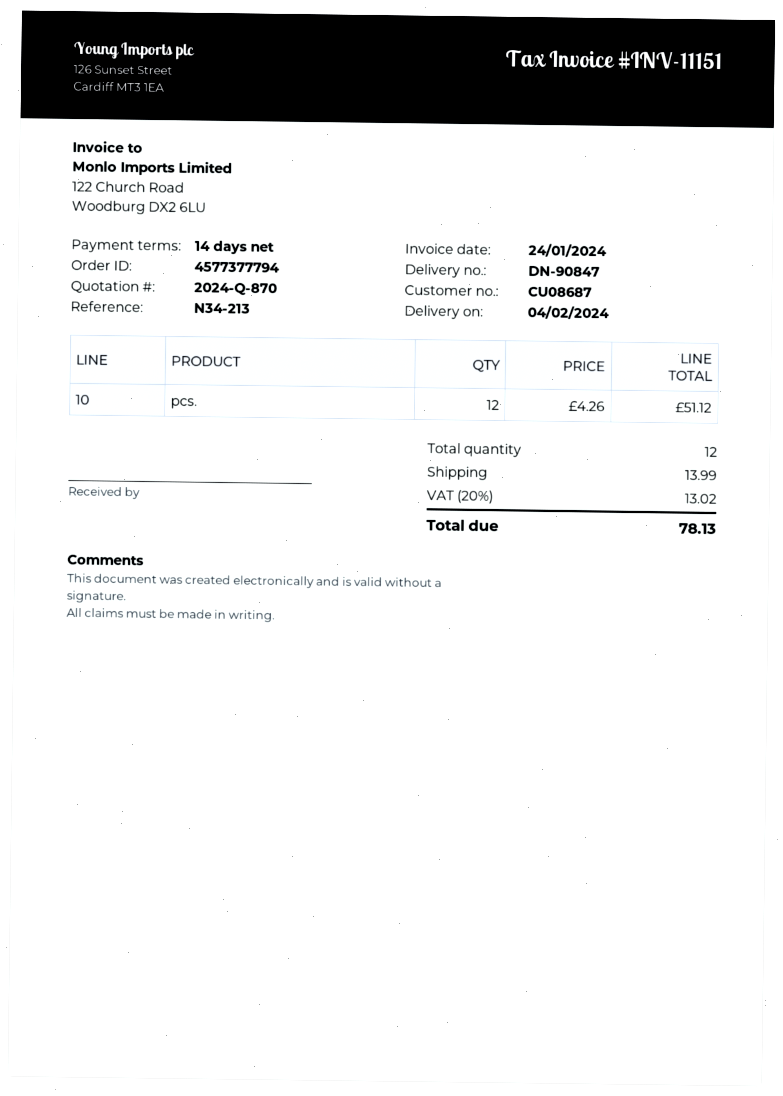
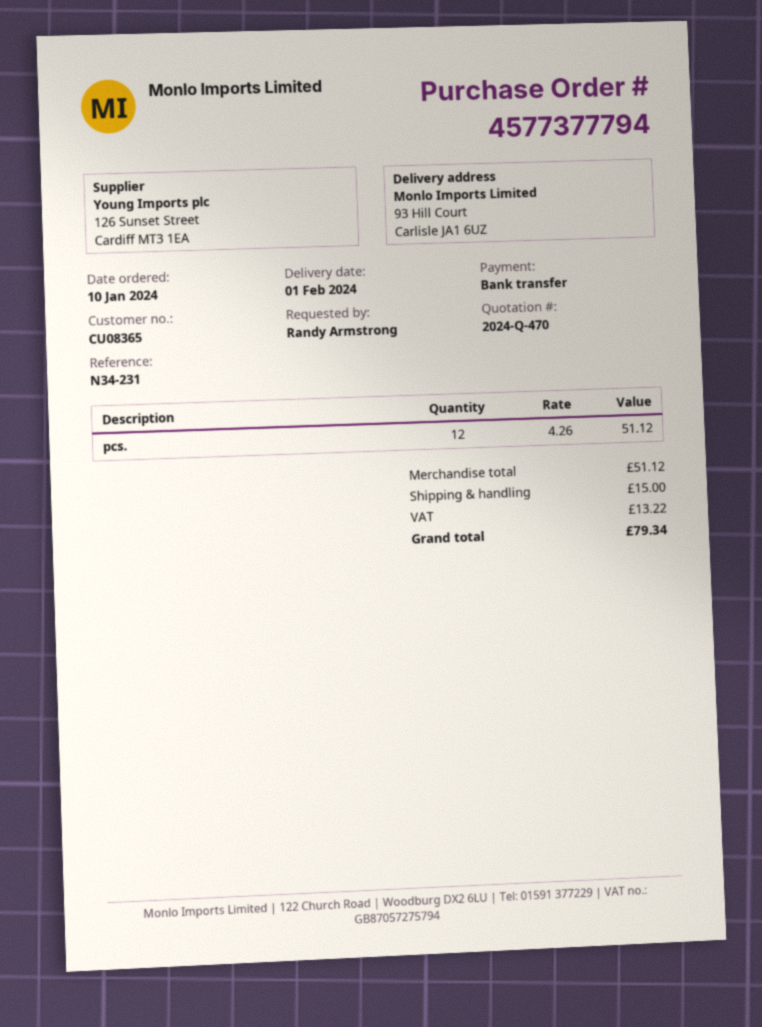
quote number: 2024-Q-870 -> 2024-Q-470
delivery date: 2024-02-04 -> 2024-02-01
customer number: CU08687 -> CU08365
reference: N34-213 -> N34-231
shipping: 13.99 -> 15.00
tax: 13.02 -> 13.22
total: 78.13 -> 79.34

